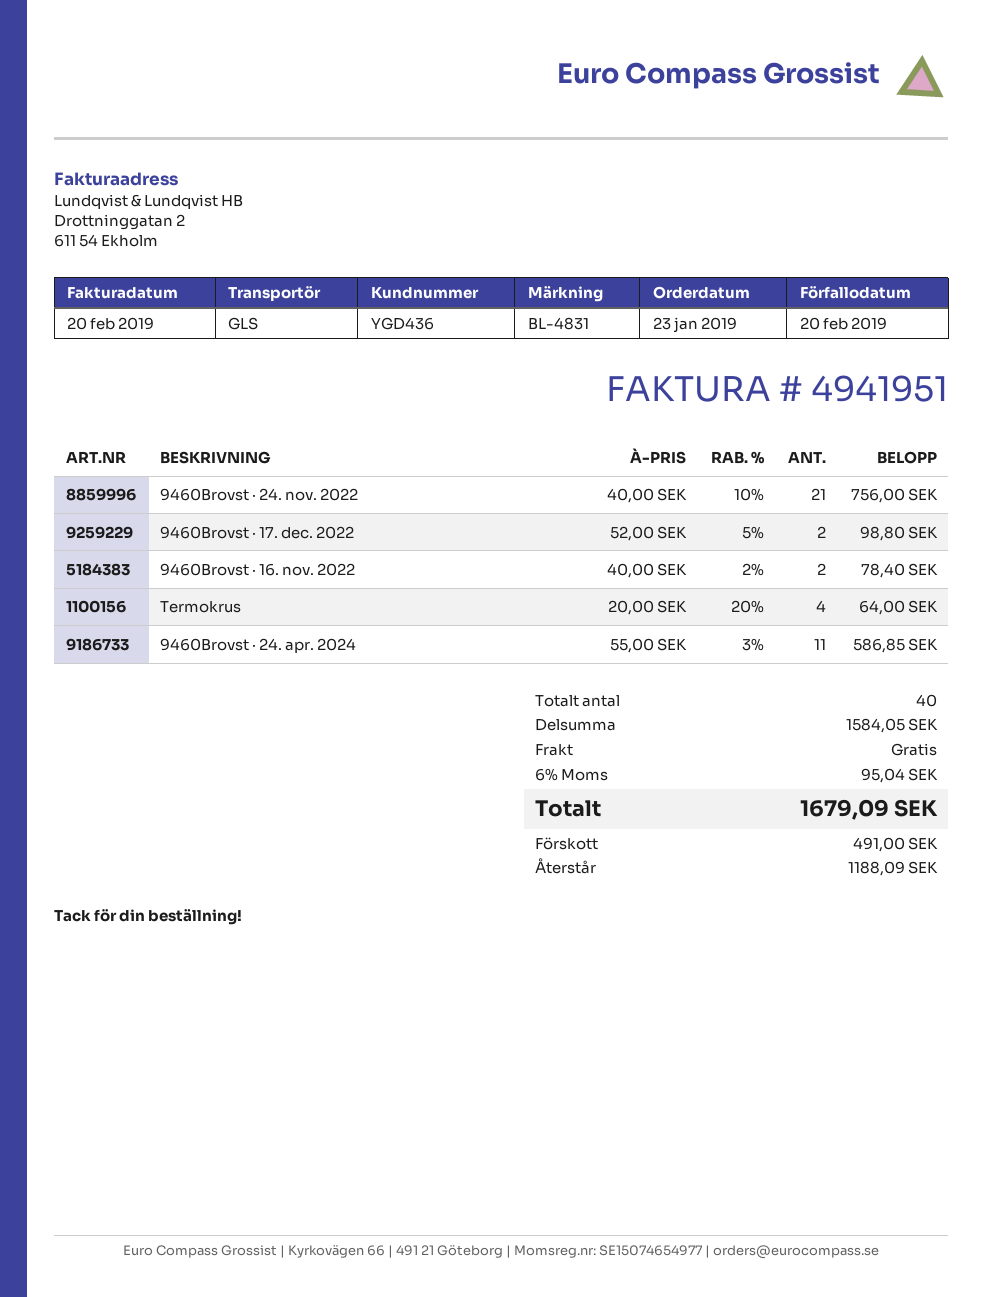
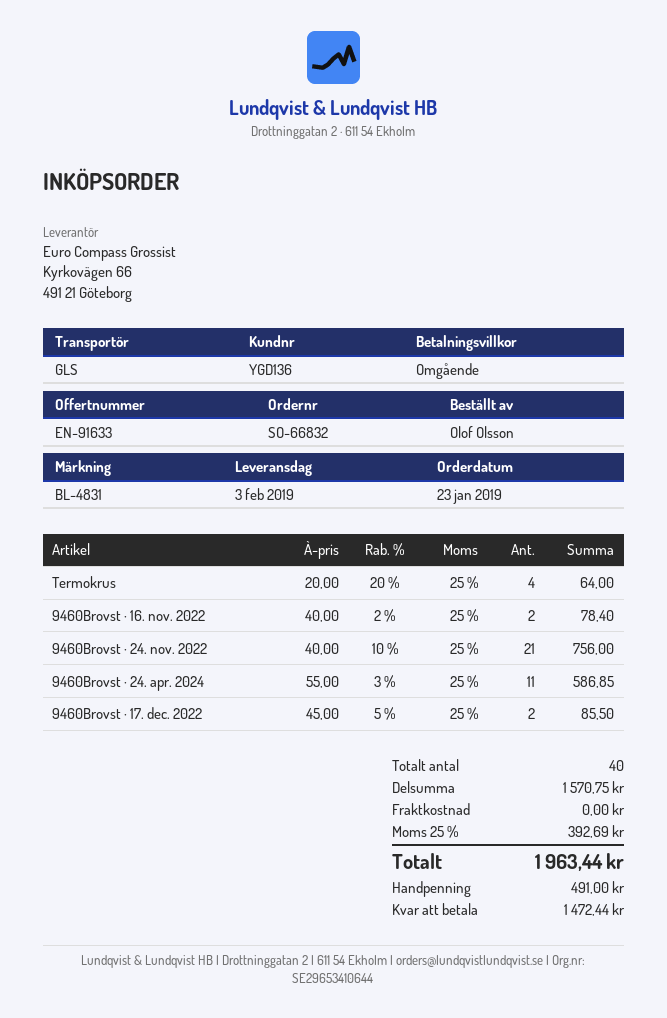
customer number: YGD436 -> YGD136
9460Brovst · 17. dec. 2022: 2 x 52.00 - 5% = 98.80 -> 2 x 45.00 - 5% = 85.50
subtotal: 1584.05 -> 1570.75
tax: 6% = 95.04 -> 25% = 392.69
total: 1679.09 -> 1963.44
balance: 1188.09 -> 1472.44

